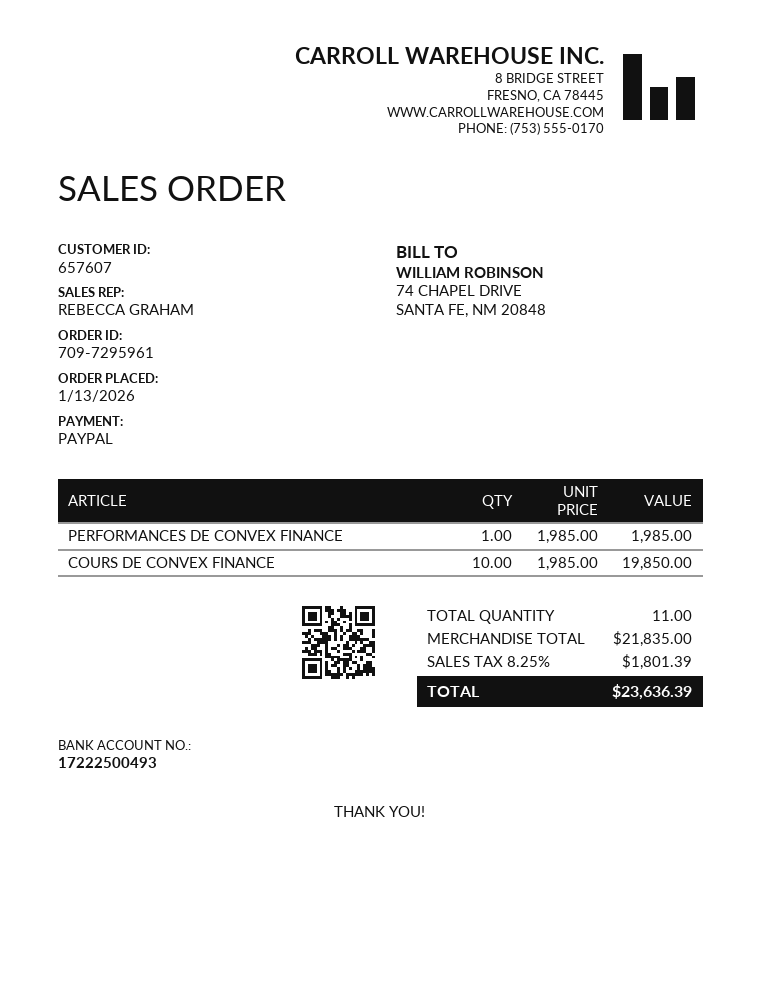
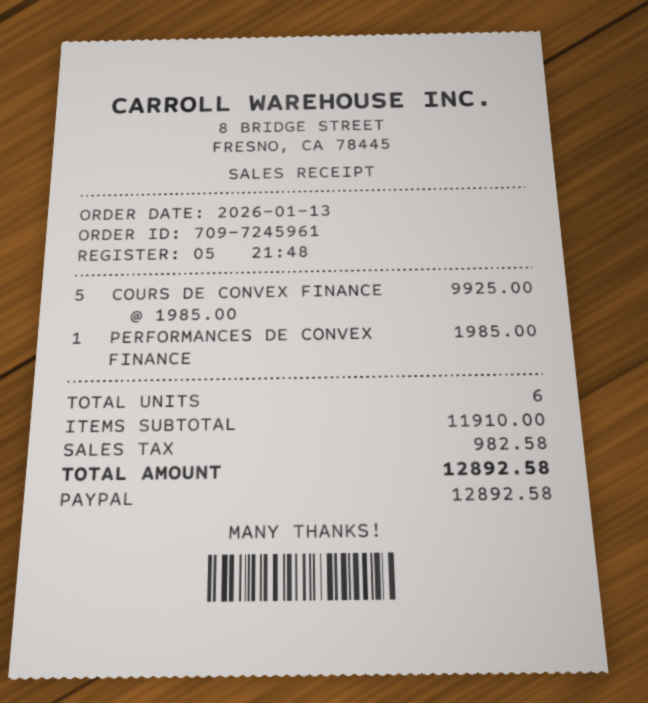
order number: 709-7295961 -> 709-7245961
COURS DE CONVEX FINANCE: 10 x 1985.00 = 19850.00 -> 5 x 1985.00 = 9925.00
total quantity: 11 -> 6
subtotal: 21835.00 -> 11910.00
tax: 1801.39 -> 982.58
total: 23636.39 -> 12892.58

